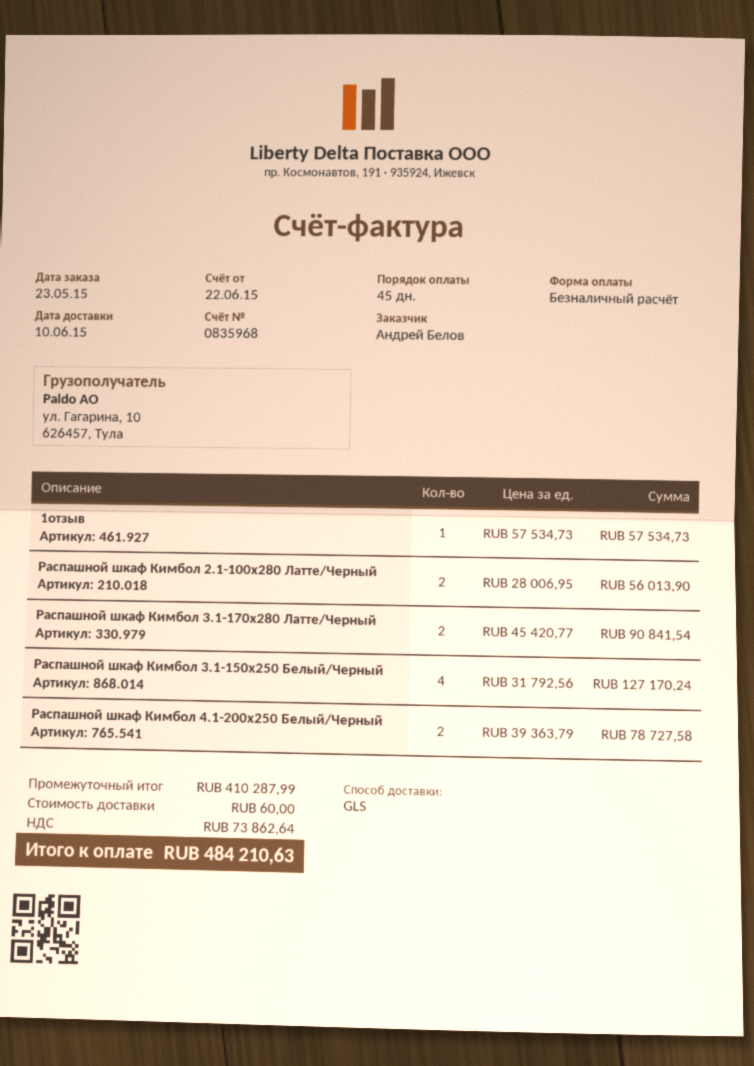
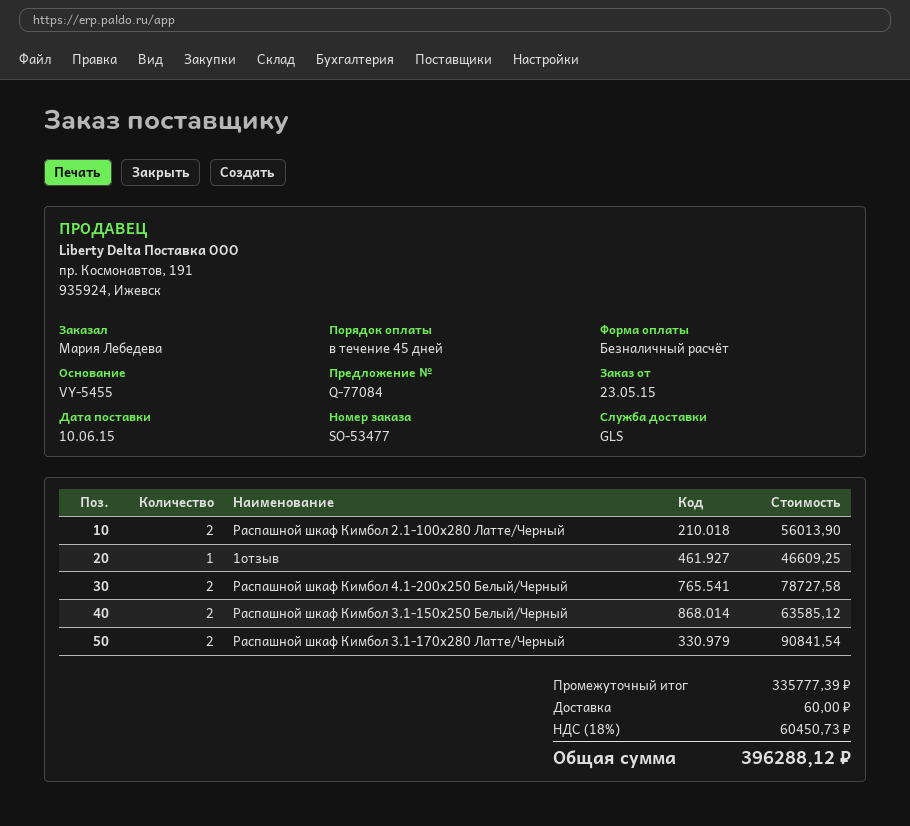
ordered by: Андрей Белов -> Мария Лебедева
1отзыв: 1 for 57534.73 -> 1 for 46609.25
Распашной шкаф Кимбол 3.1-150x250 Белый/Черный: 4 for 127170.24 -> 2 for 63585.12
subtotal: 410287.99 -> 335777.39
tax: 73862.64 -> 60450.73
total: 484210.63 -> 396288.12

